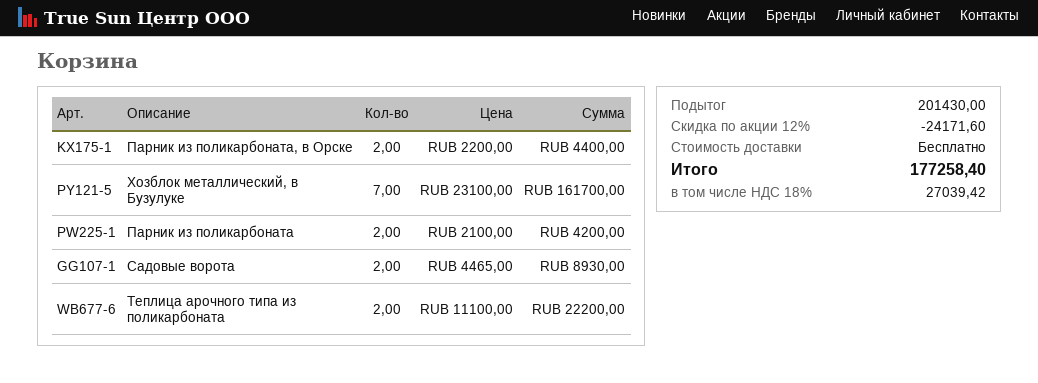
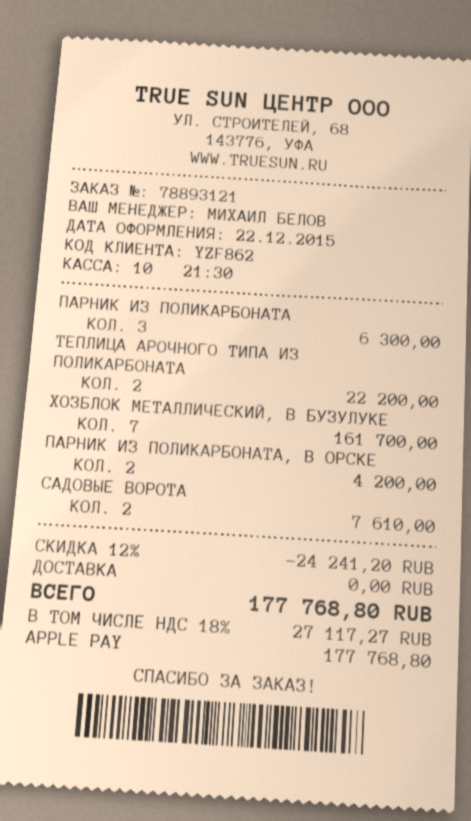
Парник из поликарбоната, в Орске: 2 for 4400.00 -> 2 for 4200.00
Парник из поликарбоната: 2 for 4200.00 -> 3 for 6300.00
Садовые ворота: 2 for 8930.00 -> 2 for 7610.00
discount: 12% = 24171.60 -> 12% = 24241.20
tax: 18% = 27039.42 -> 18% = 27117.27
total: 177258.40 -> 177768.80

